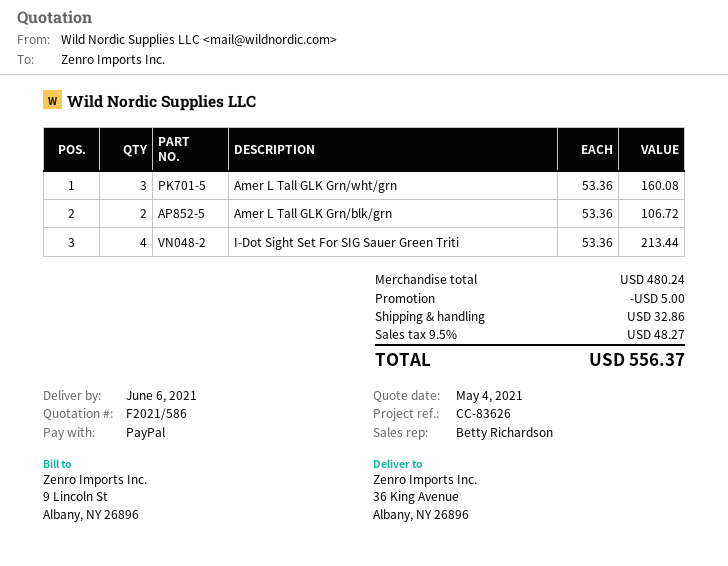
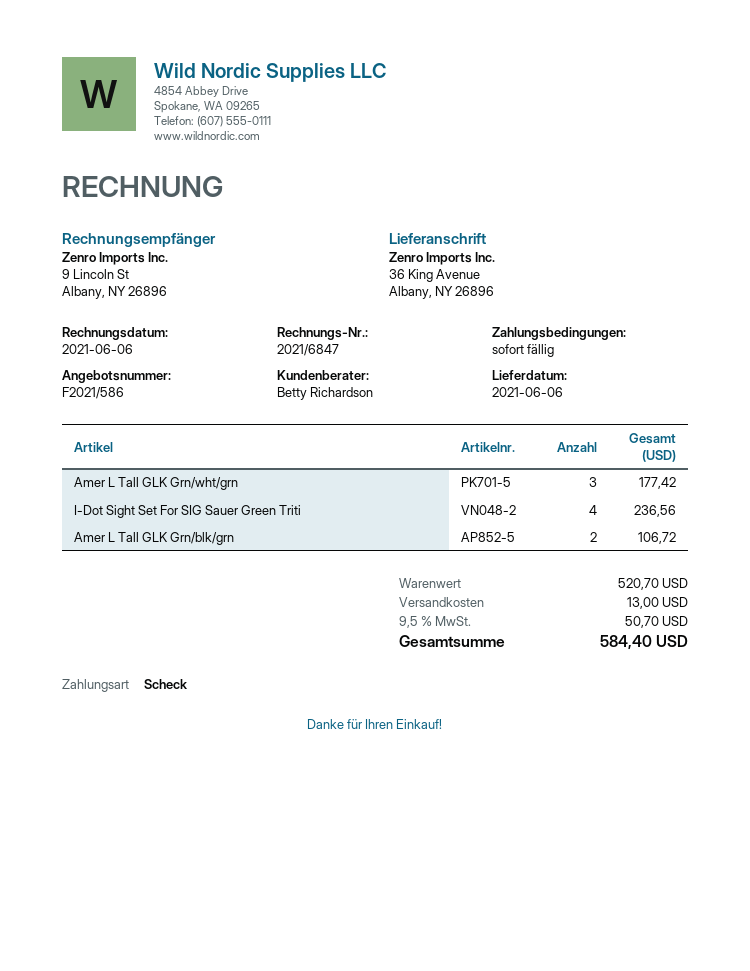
payment method: PayPal -> cheque
Amer L Tall GLK Grn/wht/grn: 3 for 160.08 -> 3 for 177.42
I-Dot Sight Set For SIG Sauer Green Triti: 4 for 213.44 -> 4 for 236.56
subtotal: 480.24 -> 520.70
discount: 5.00 -> none
shipping: 32.86 -> 13.00
tax: 9.5% = 48.27 -> 9.5% = 50.70
total: 556.37 -> 584.40

